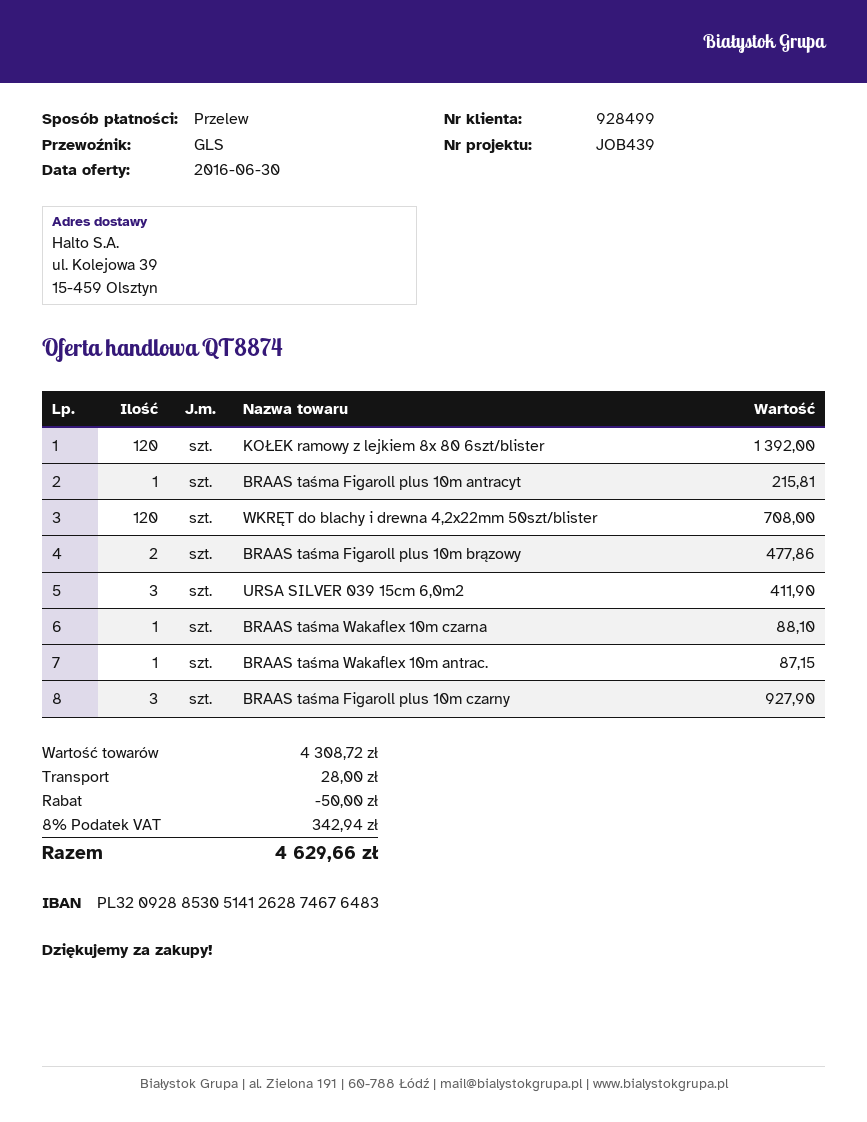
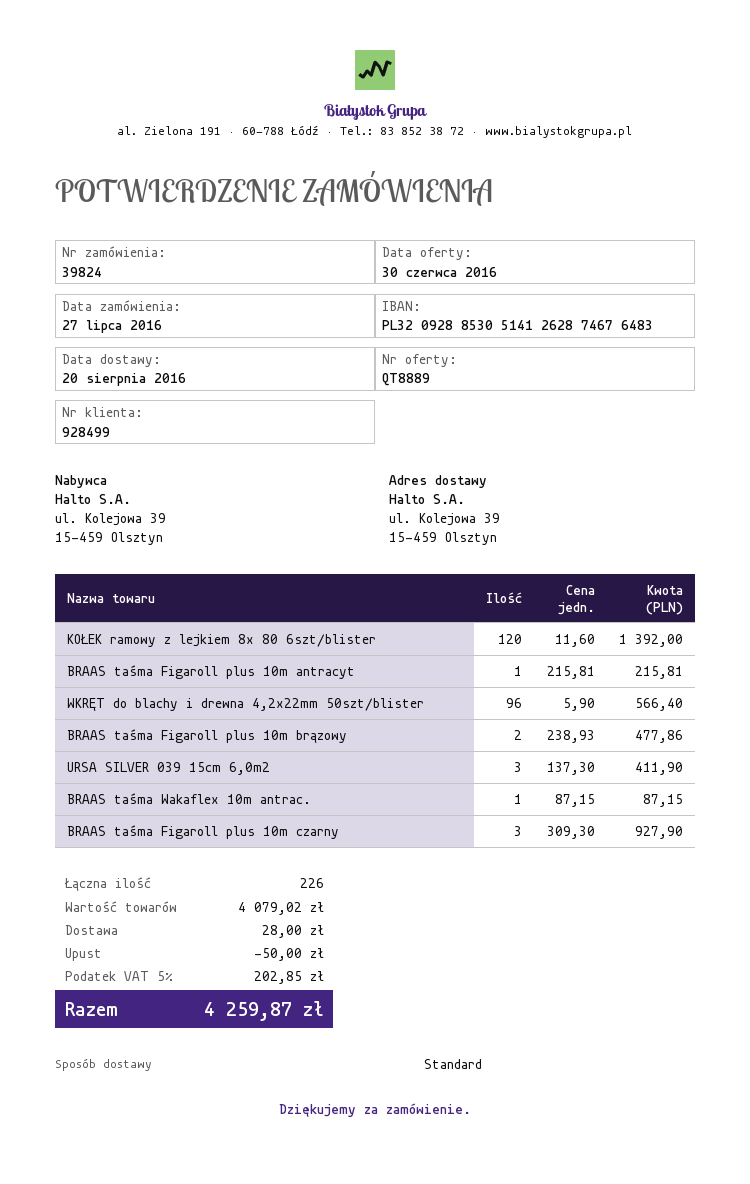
quote number: QT8874 -> QT8889
shipping method: GLS -> standard
WKRĘT do blachy i drewna 4,2x22mm 50szt/blister: 120 for 708.00 -> 96 for 566.40
BRAAS taśma Wakaflex 10m czarna: 1 for 88.10 -> none
subtotal: 4308.72 -> 4079.02
tax: 8% = 342.94 -> 5% = 202.85
total: 4629.66 -> 4259.87

